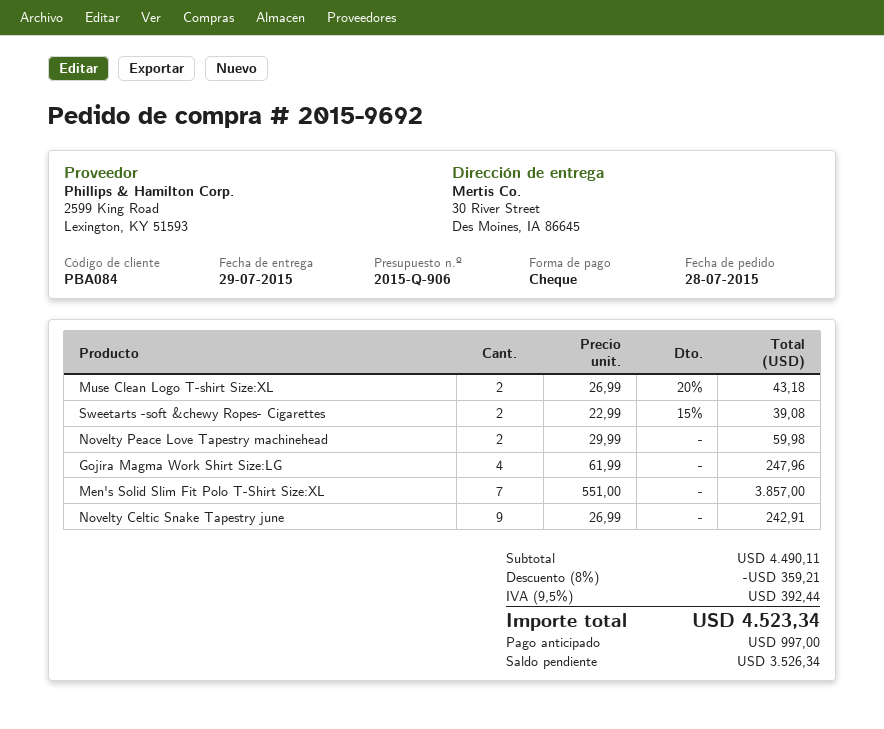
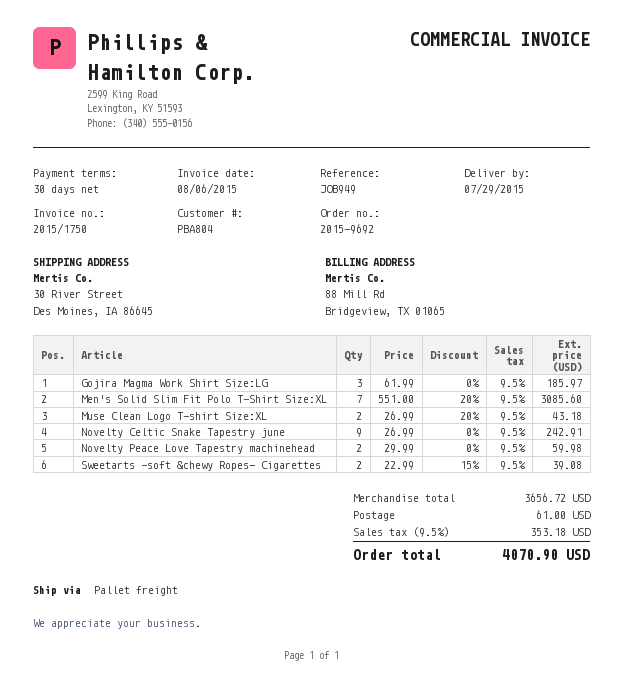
customer number: PBA084 -> PBA804
Gojira Magma Work Shirt Size:LG: 4 x 61.99 = 247.96 -> 3 x 61.99 = 185.97
Men's Solid Slim Fit Polo T-Shirt Size:XL: 7 x 551.00 = 3857.00 -> 7 x 551.00 - 20% = 3085.60
subtotal: 4490.11 -> 3656.72
discount: 8% = 359.21 -> none
shipping: none -> 61.00
tax: 9.5% = 392.44 -> 9.5% = 353.18
total: 4523.34 -> 4070.90

